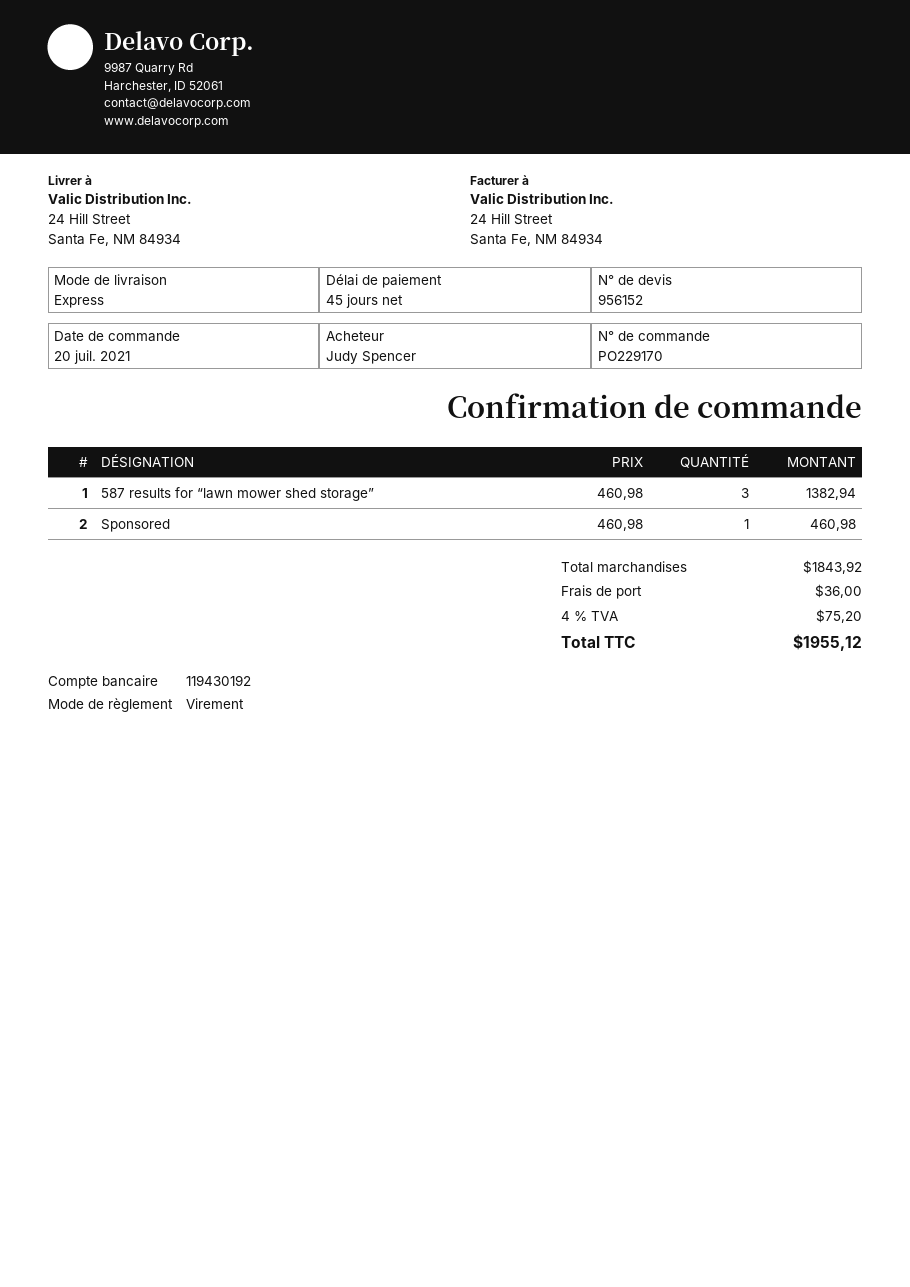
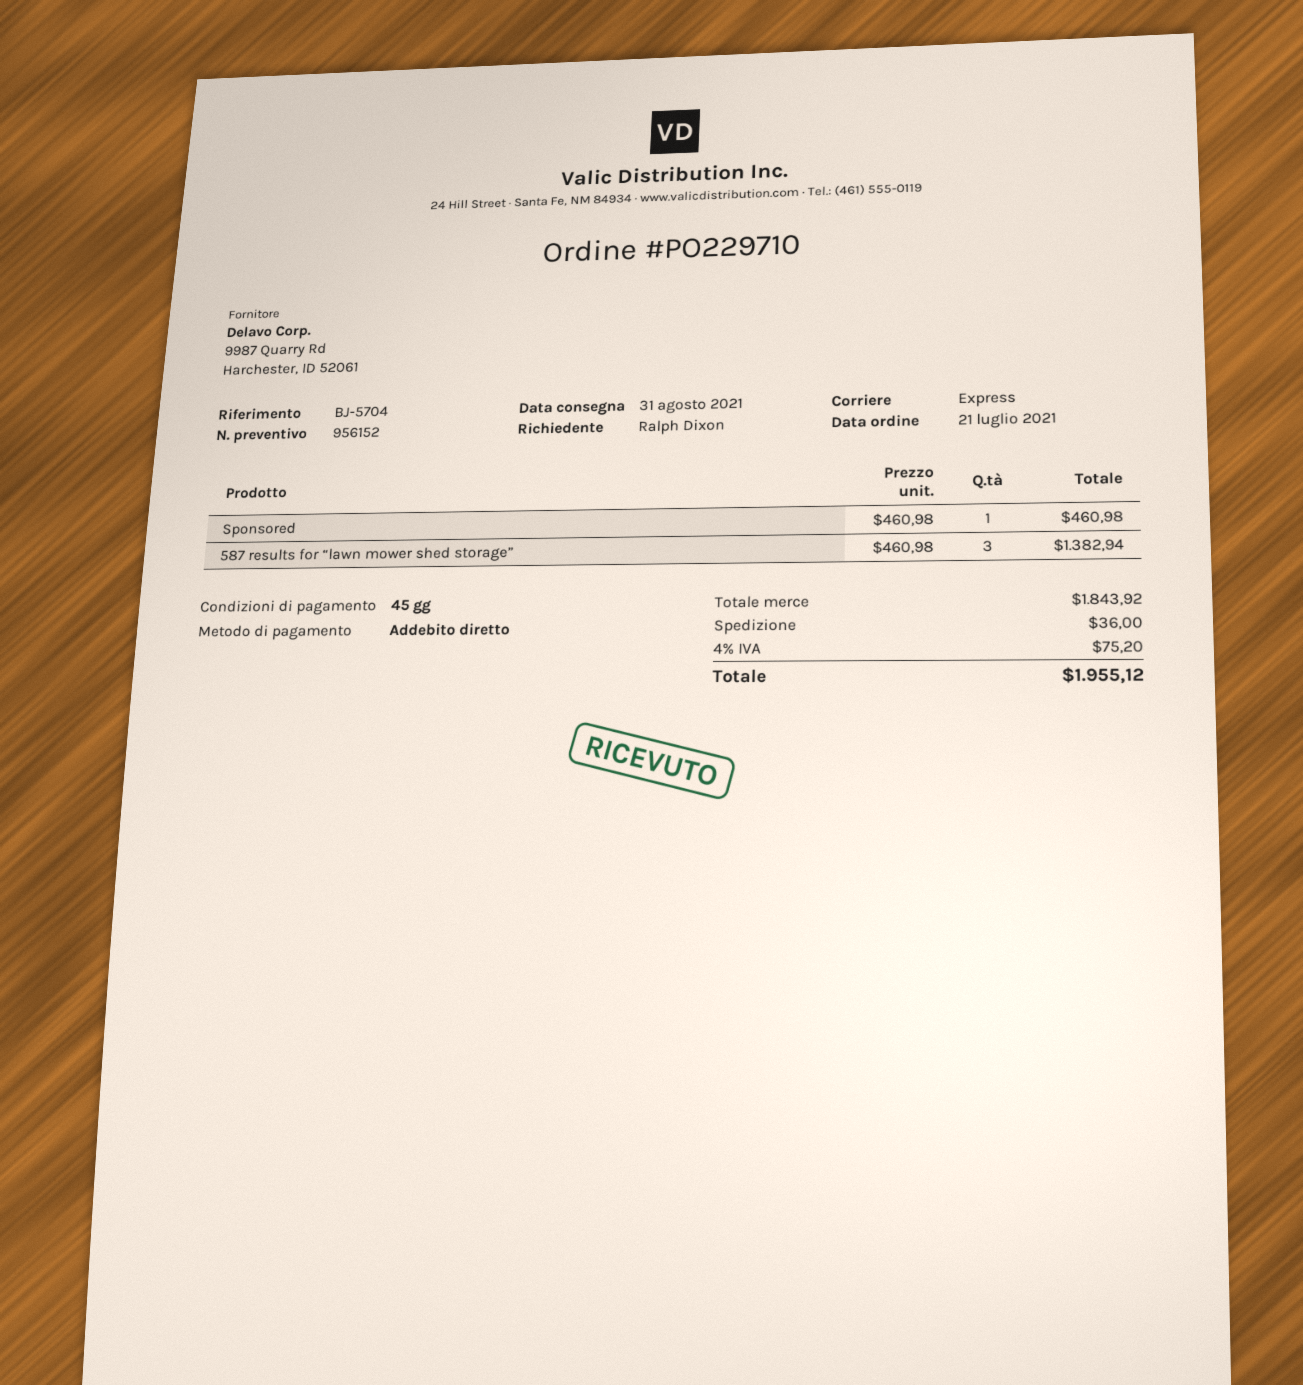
order number: PO229170 -> PO229710
order date: 2021-07-20 -> 2021-07-21
ordered by: Judy Spencer -> Ralph Dixon
payment method: bank transfer -> direct debit

